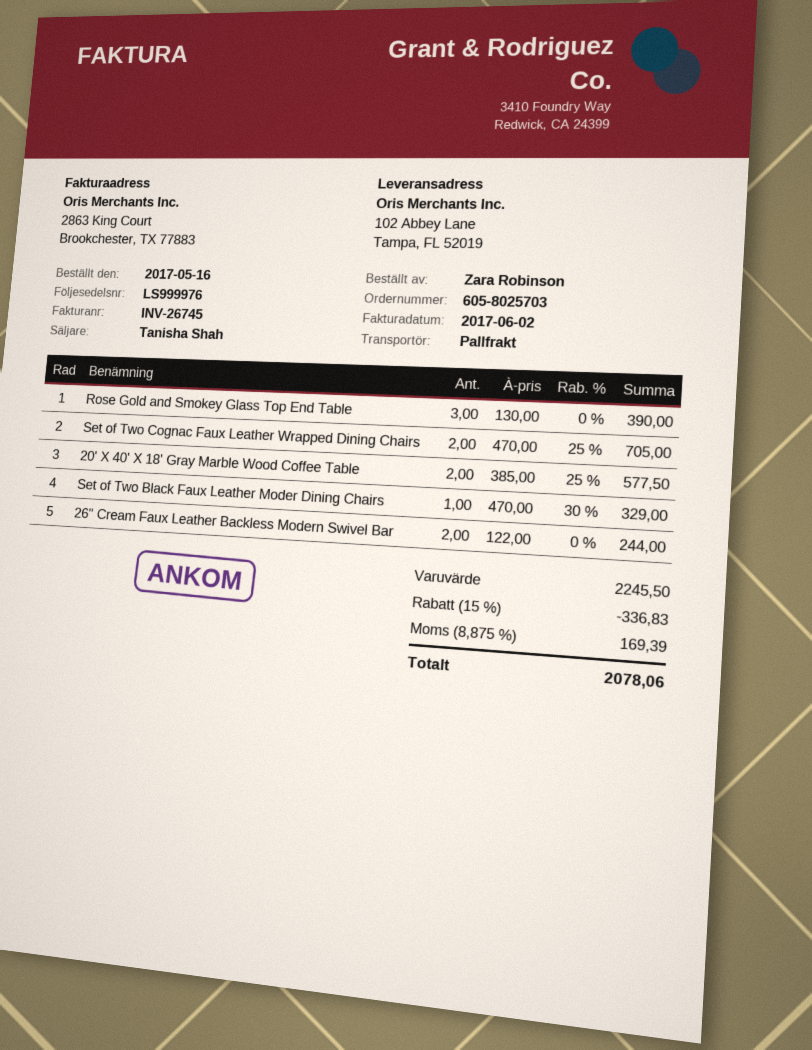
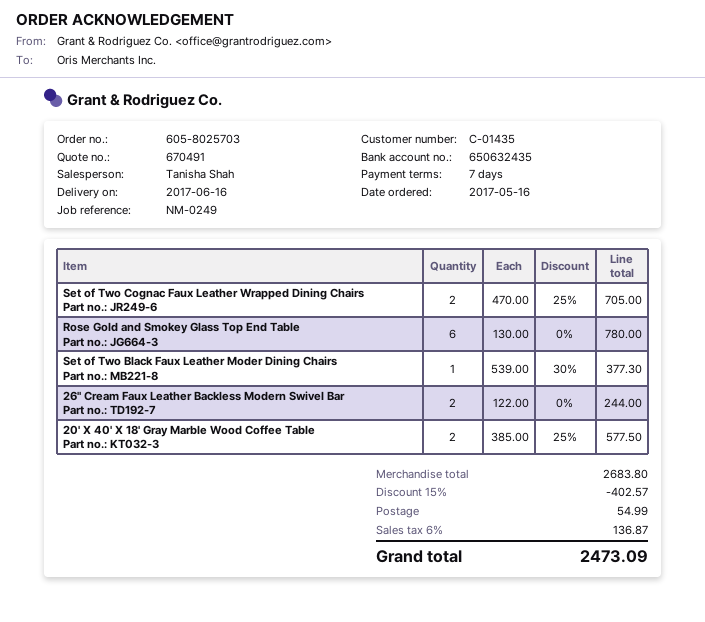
Rose Gold and Smokey Glass Top End Table: 3 x 130.00 = 390.00 -> 6 x 130.00 = 780.00
Set of Two Black Faux Leather Moder Dining Chairs: 1 x 470.00 - 30% = 329.00 -> 1 x 539.00 - 30% = 377.30
subtotal: 2245.50 -> 2683.80
discount: 15% = 336.83 -> 15% = 402.57
shipping: none -> 54.99
tax: 8.875% = 169.39 -> 6% = 136.87
total: 2078.06 -> 2473.09

